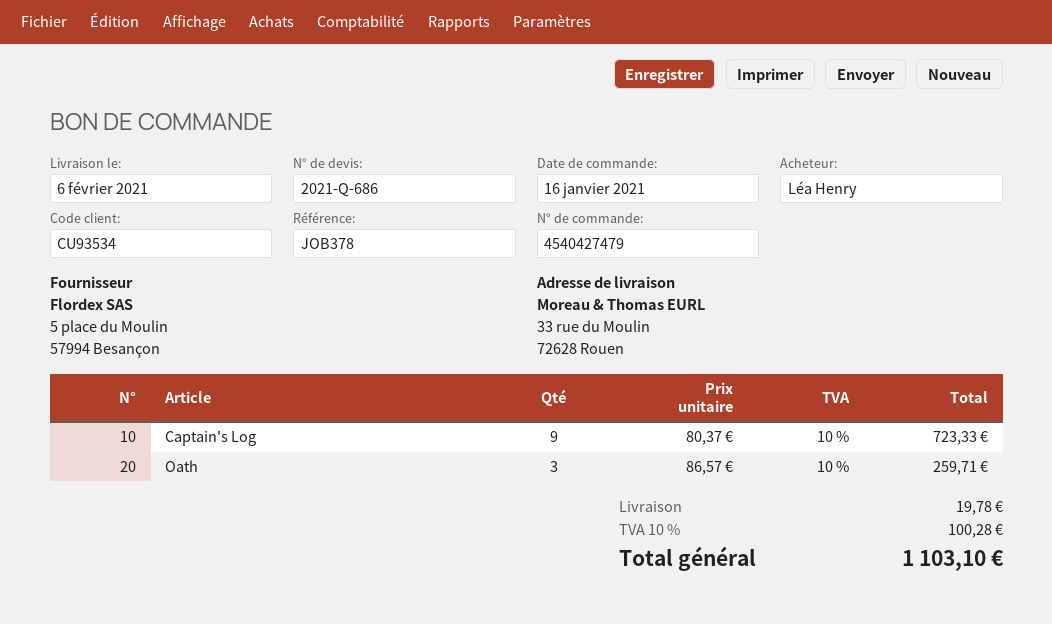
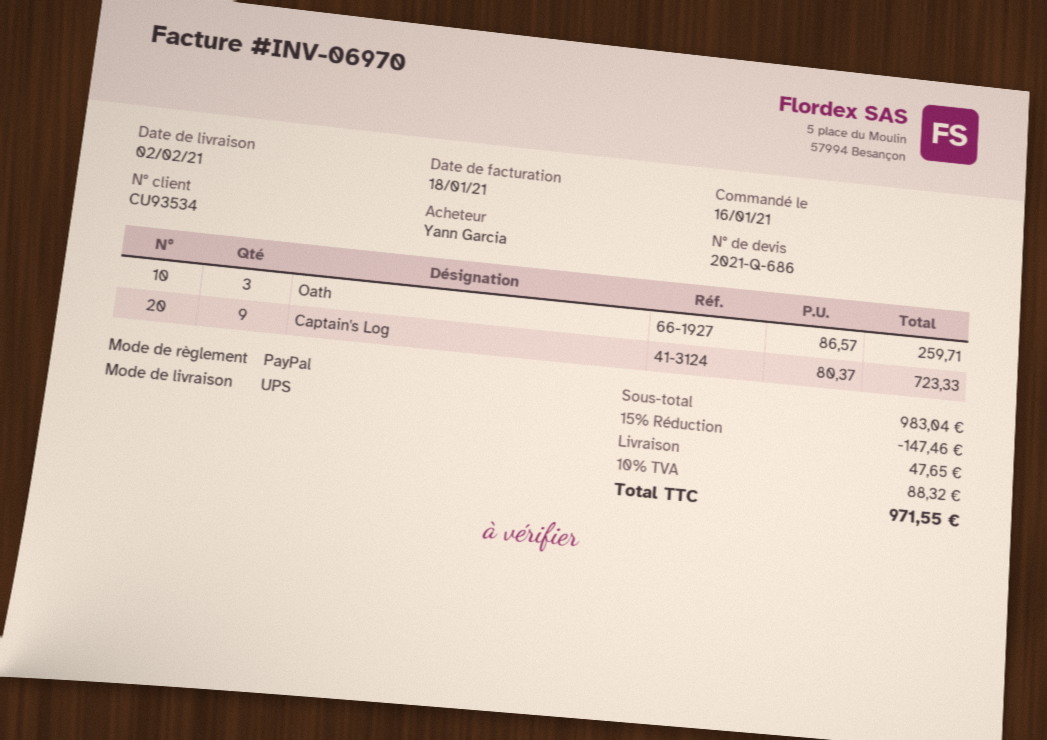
delivery date: 2021-02-06 -> 2021-02-02
ordered by: Léa Henry -> Yann Garcia
discount: none -> 15% = 147.46
shipping: 19.78 -> 47.65
tax: 10% = 100.28 -> 10% = 88.32
total: 1103.10 -> 971.55

